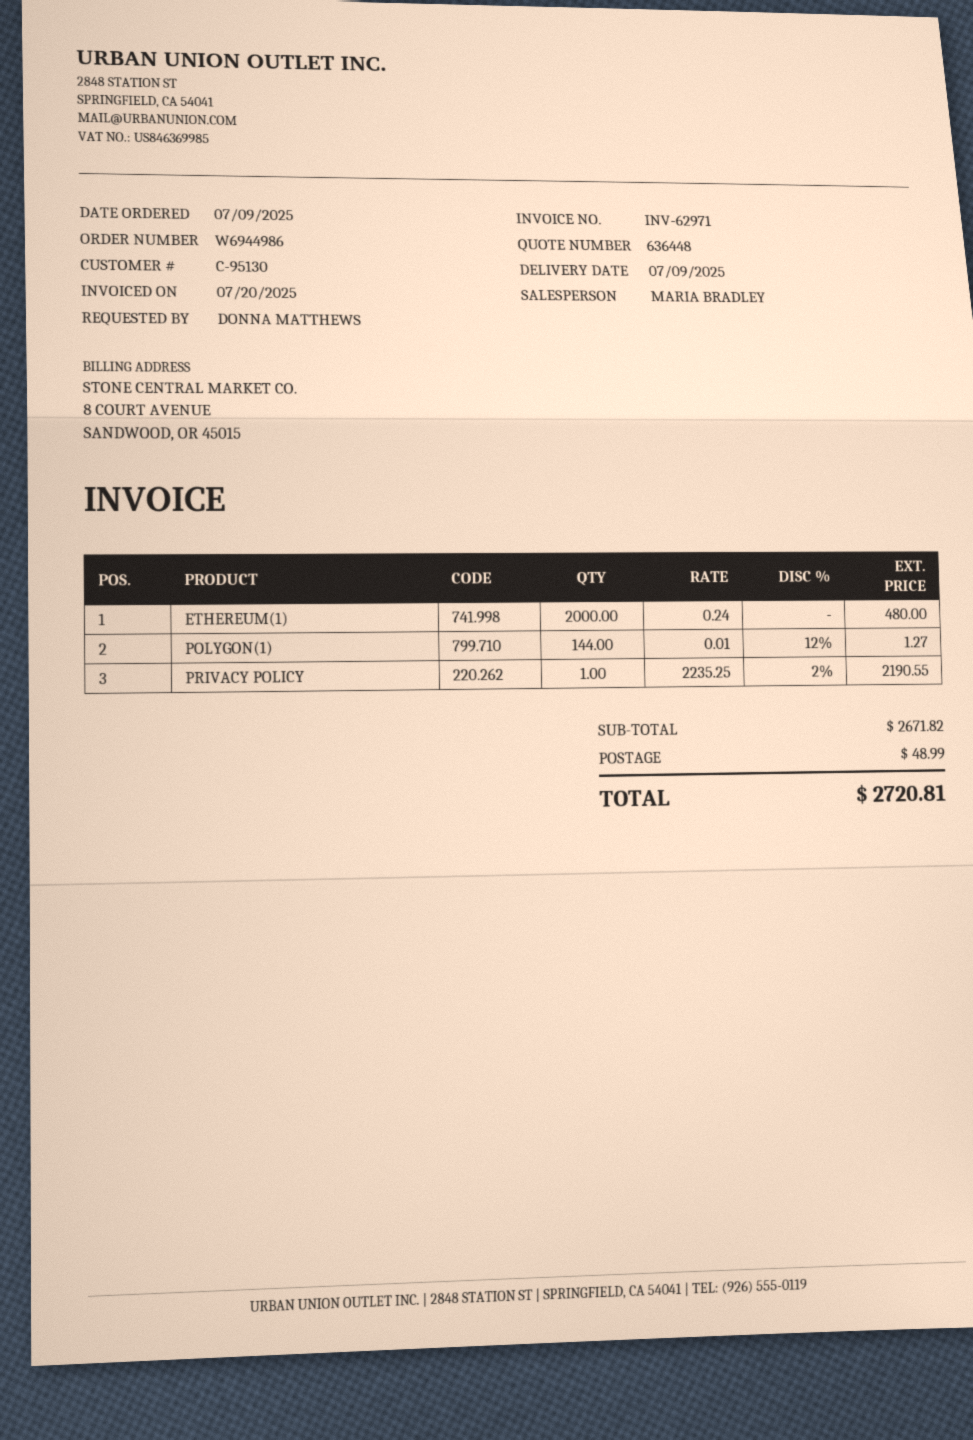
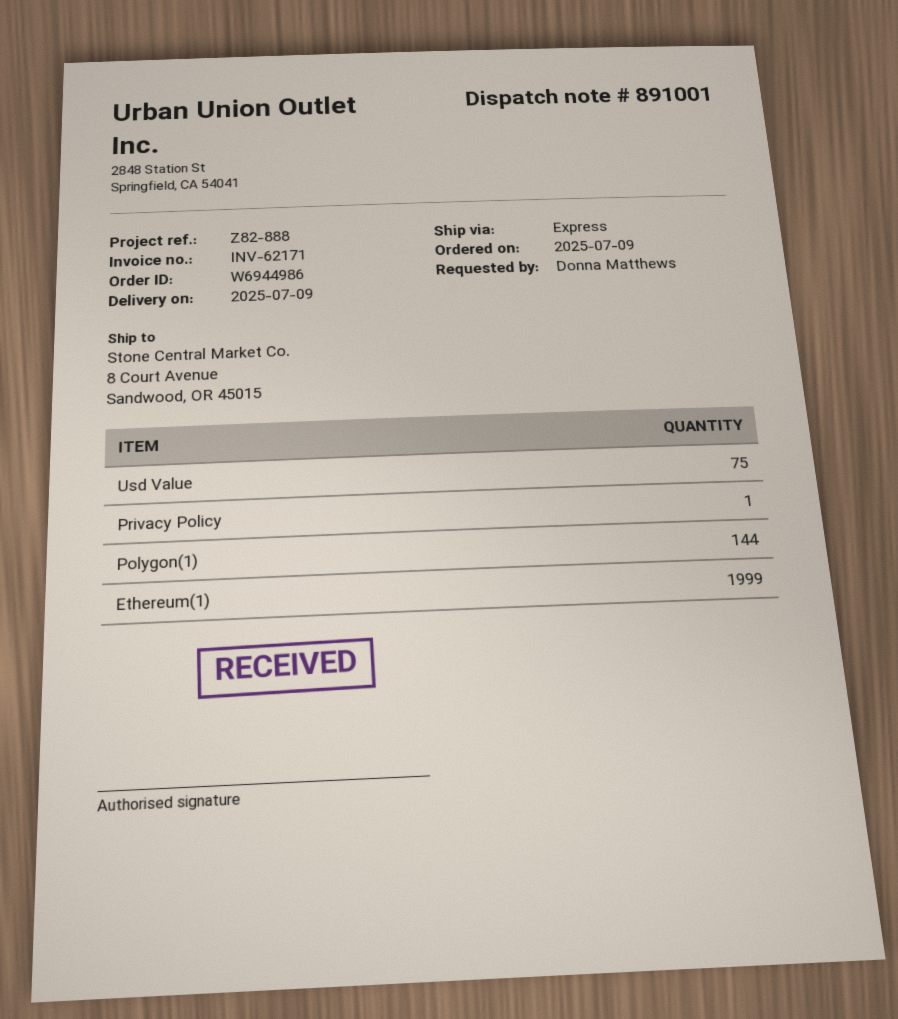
invoice number: INV-62971 -> INV-62171
ETHEREUM(1): 2000 -> 1999
Usd Value: none -> 75

